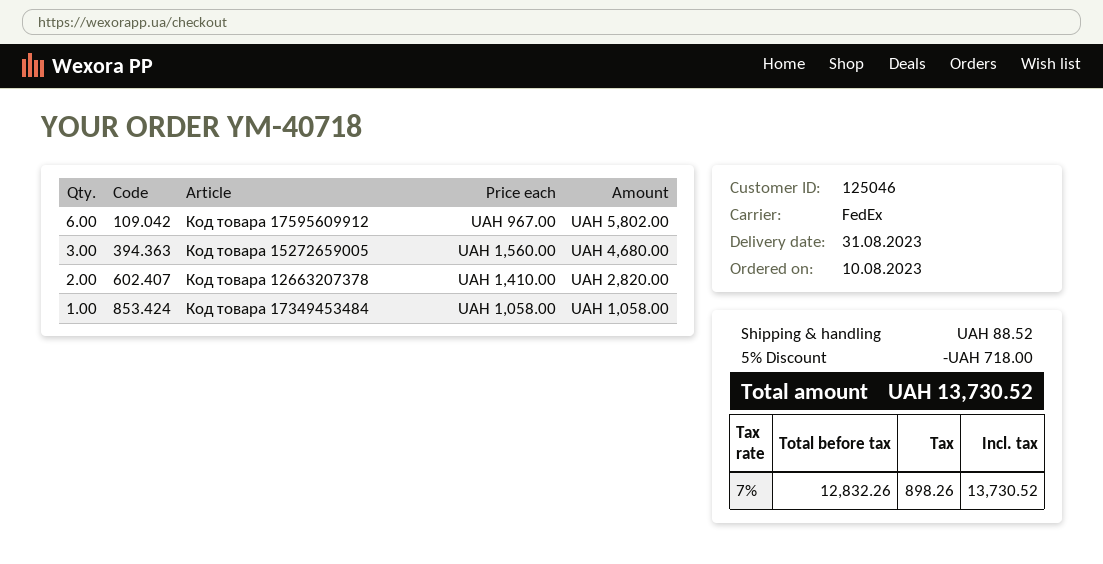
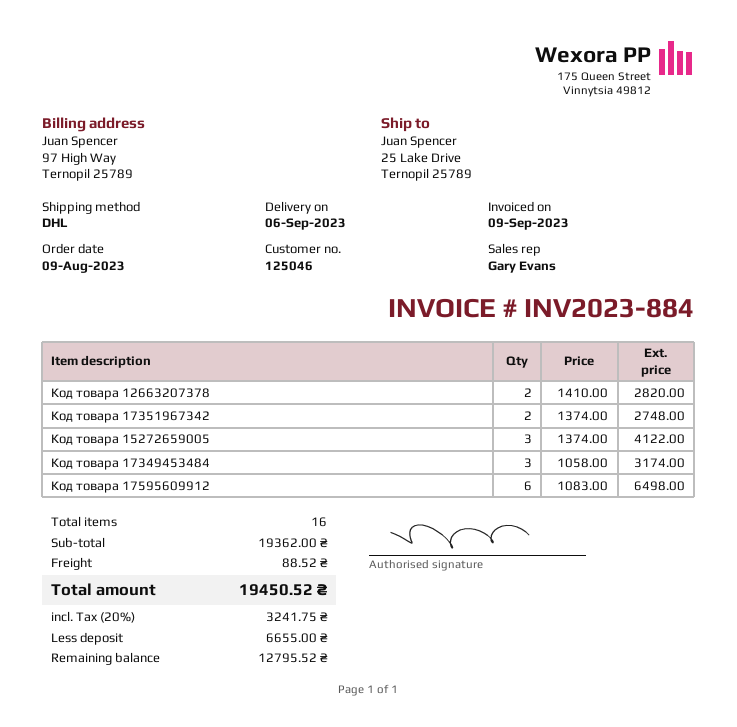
order date: 2023-08-10 -> 2023-08-09
delivery date: 2023-08-31 -> 2023-09-06
shipping method: FedEx -> DHL
Код товара 17595609912: 6 x 967.00 = 5802.00 -> 6 x 1083.00 = 6498.00
Код товара 15272659005: 3 x 1560.00 = 4680.00 -> 3 x 1374.00 = 4122.00
Код товара 17349453484: 1 x 1058.00 = 1058.00 -> 3 x 1058.00 = 3174.00
Код товара 17351967342: none -> 2 x 1374.00 = 2748.00
discount: 5% = 718.00 -> none
tax: 7% = 898.26 -> 20% = 3241.75
total: 13730.52 -> 19450.52

